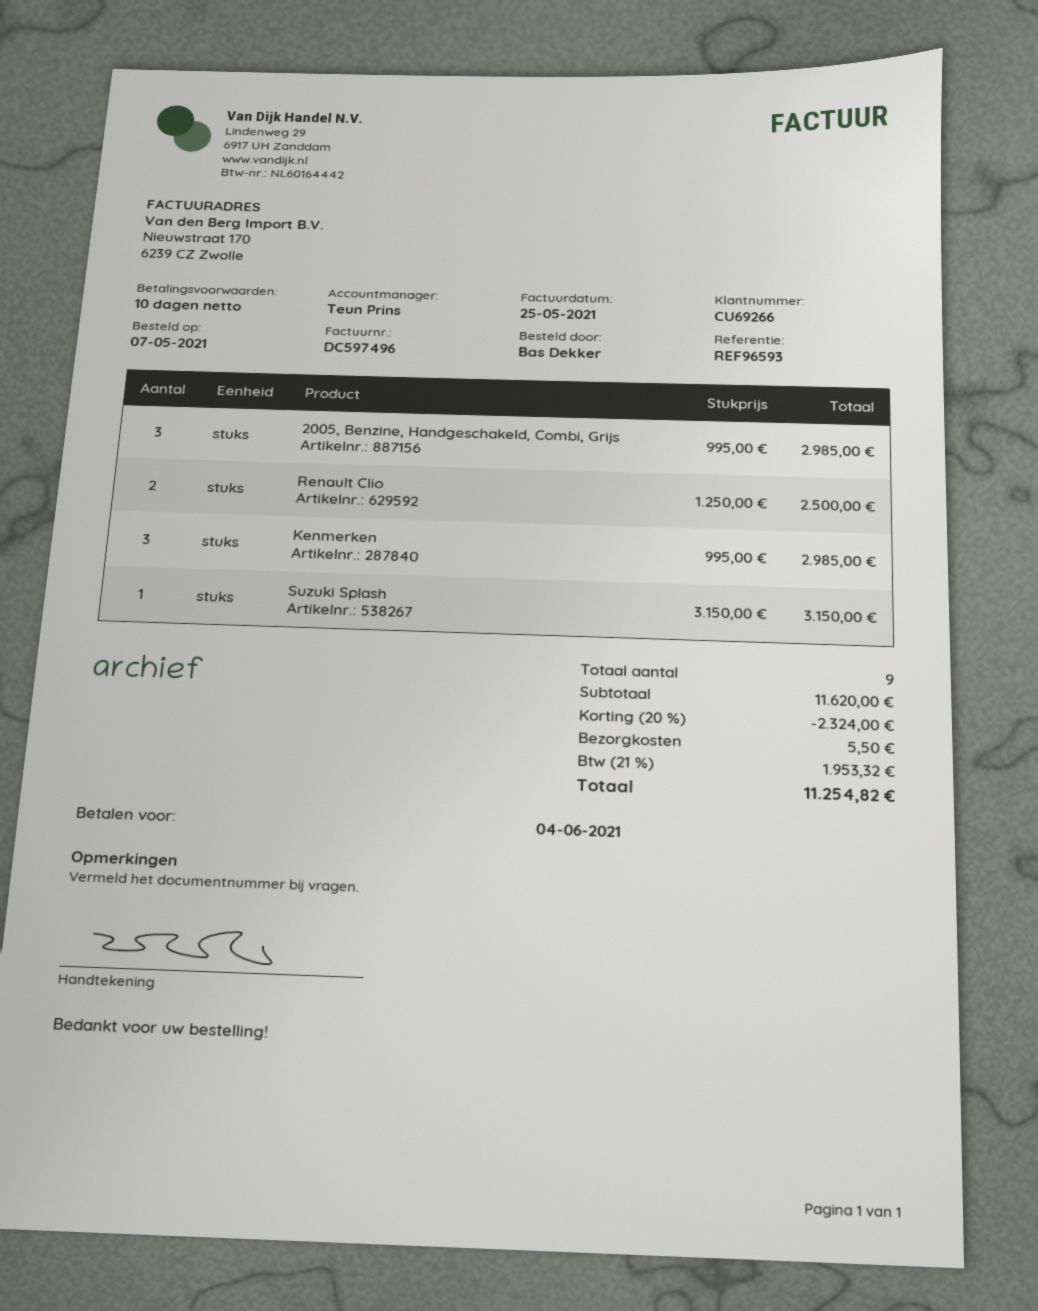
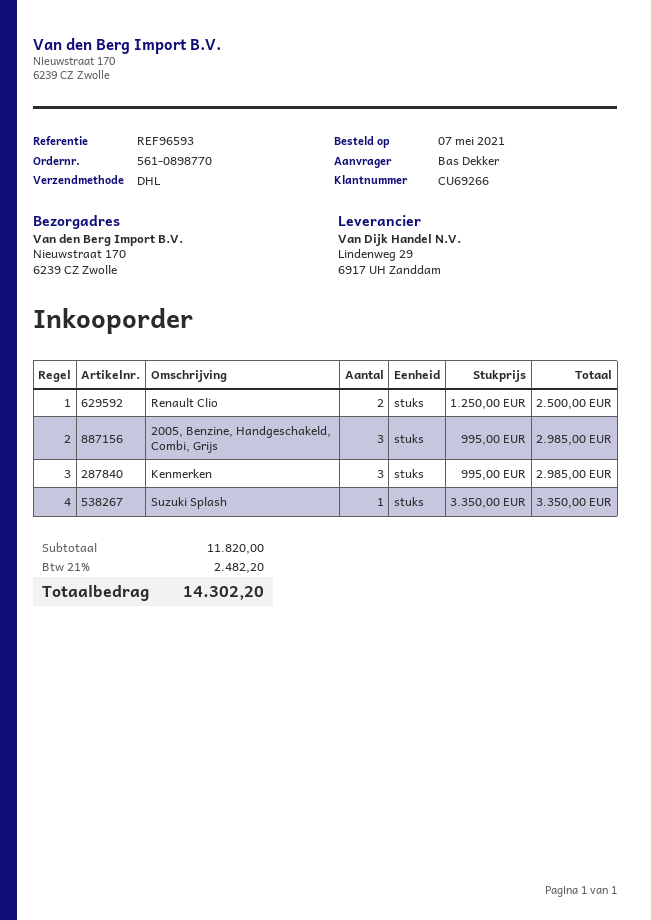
Suzuki Splash: 1 x 3150.00 = 3150.00 -> 1 x 3350.00 = 3350.00
subtotal: 11620.00 -> 11820.00
discount: 20% = 2324.00 -> none
shipping: 5.50 -> none
tax: 21% = 1953.32 -> 21% = 2482.20
total: 11254.82 -> 14302.20

